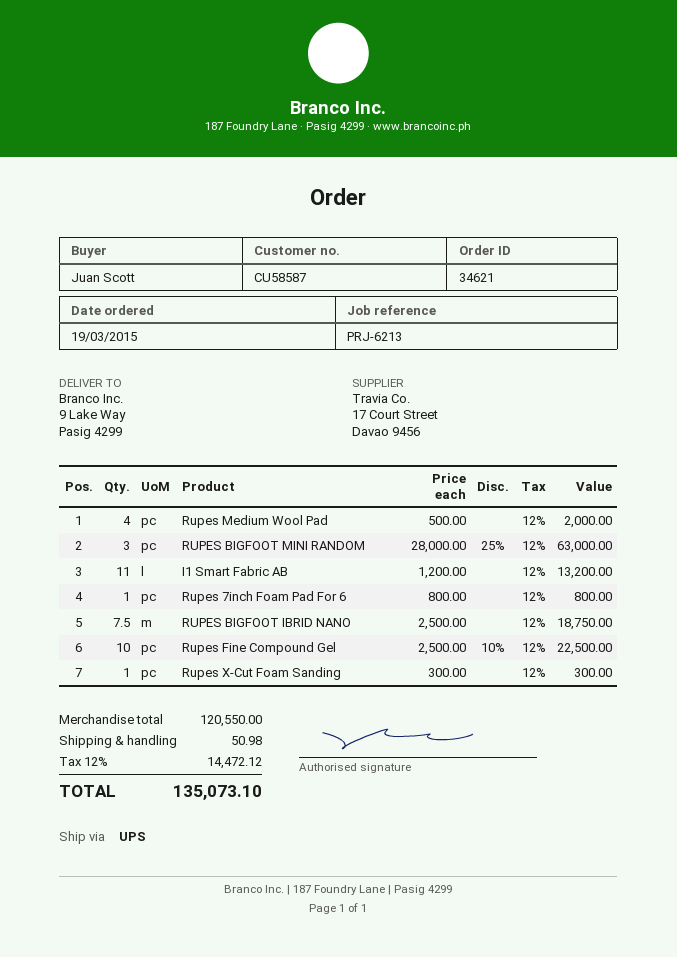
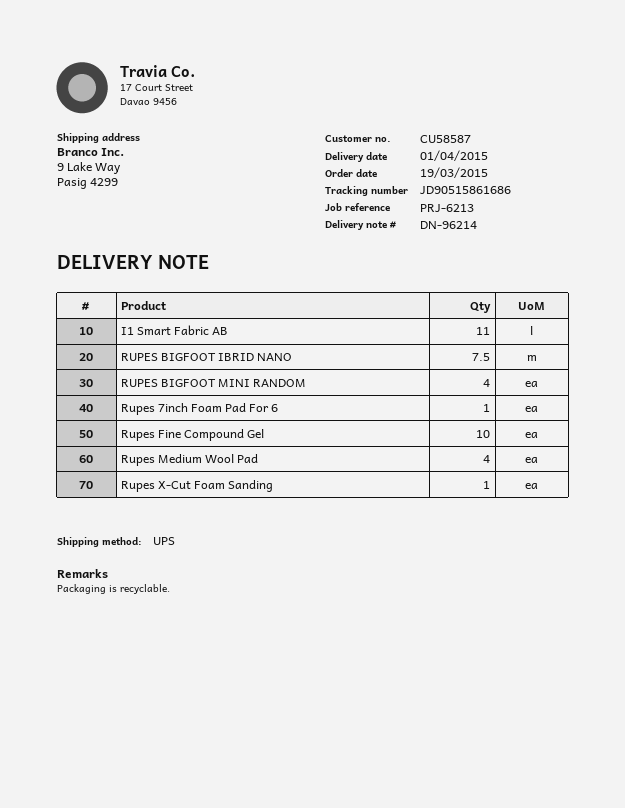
RUPES BIGFOOT MINI RANDOM: 3 -> 4

